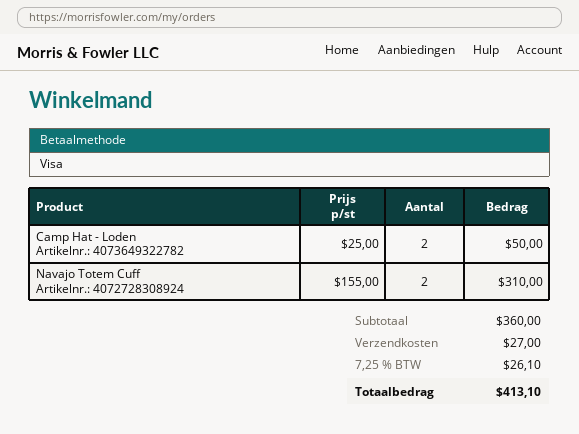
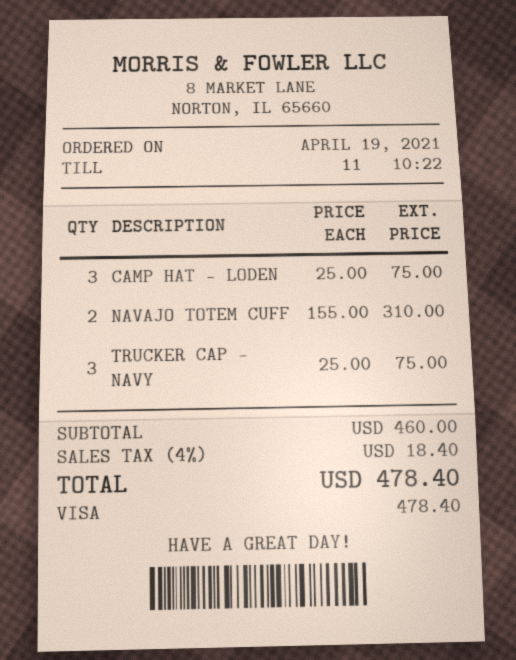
Camp Hat - Loden: 2 x 25.00 = 50.00 -> 3 x 25.00 = 75.00
TRUCKER CAP - NAVY: none -> 3 x 25.00 = 75.00
subtotal: 360.00 -> 460.00
shipping: 27.00 -> none
tax: 7.25% = 26.10 -> 4% = 18.40
total: 413.10 -> 478.40

